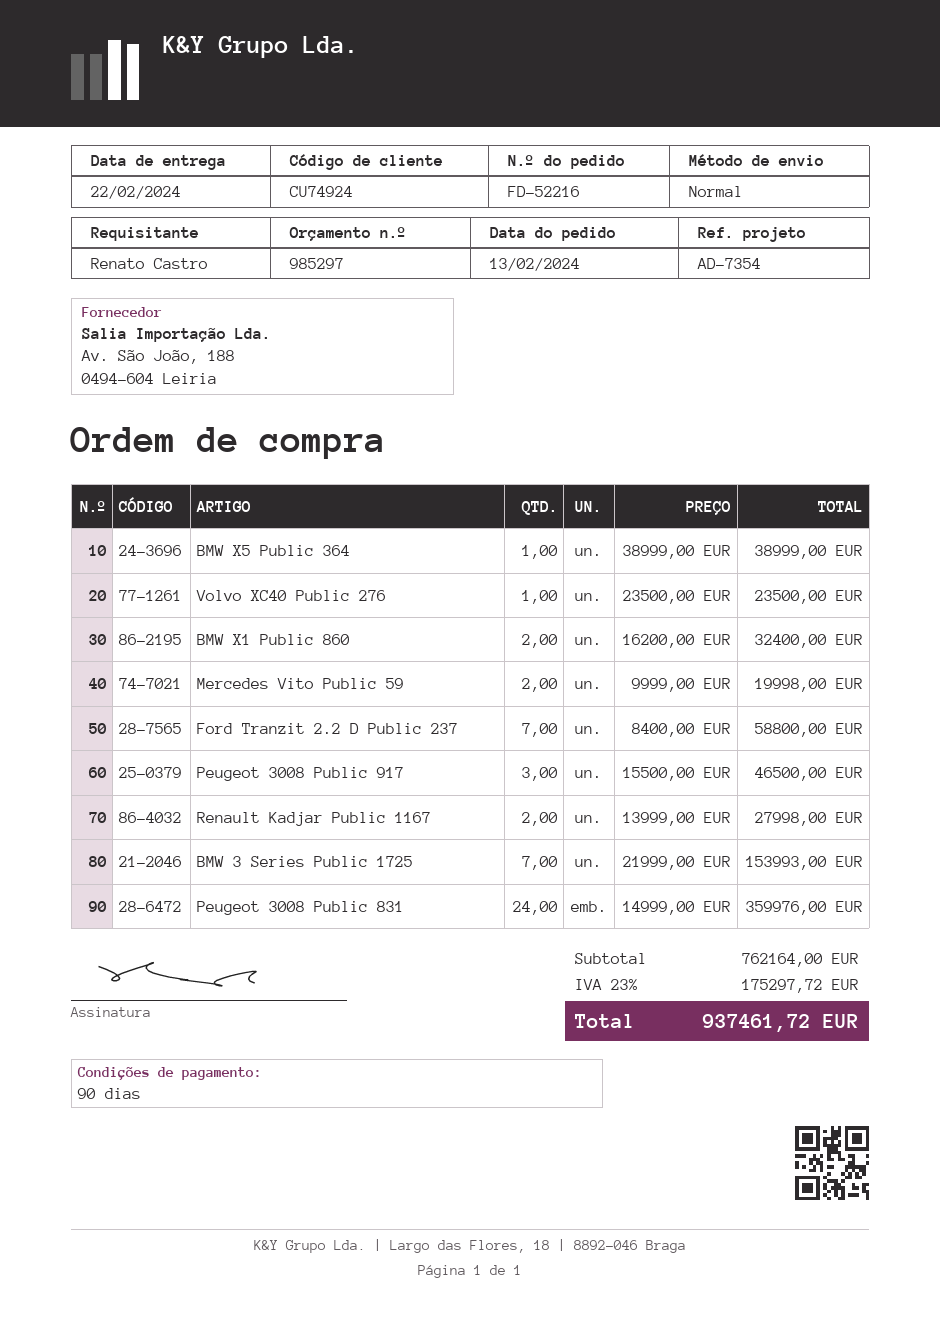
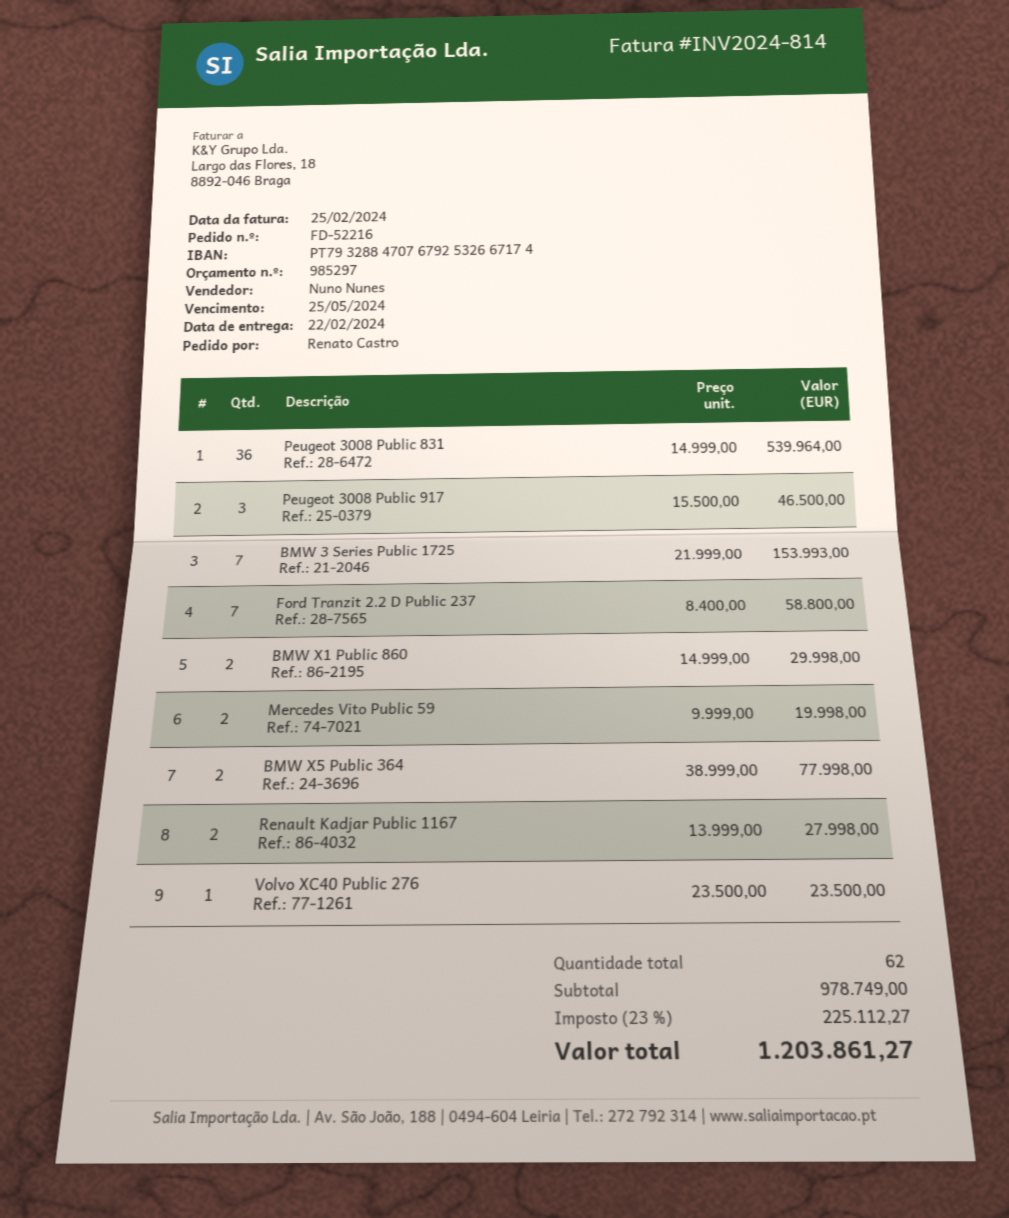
BMW X5 Public 364: 1 x 38999.00 = 38999.00 -> 2 x 38999.00 = 77998.00
BMW X1 Public 860: 2 x 16200.00 = 32400.00 -> 2 x 14999.00 = 29998.00
Peugeot 3008 Public 831: 24 x 14999.00 = 359976.00 -> 36 x 14999.00 = 539964.00
subtotal: 762164.00 -> 978749.00
tax: 23% = 175297.72 -> 23% = 225112.27
total: 937461.72 -> 1203861.27

